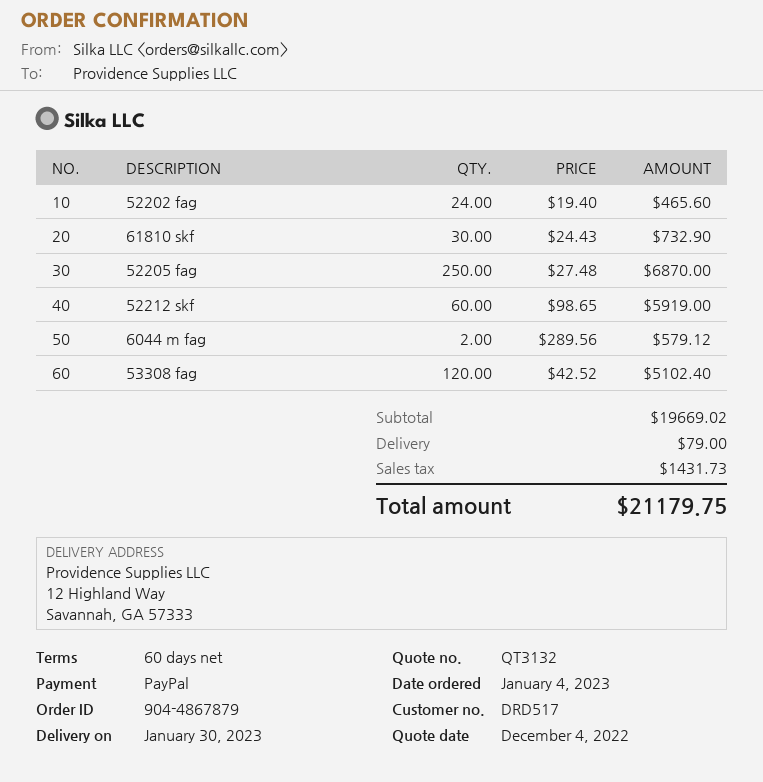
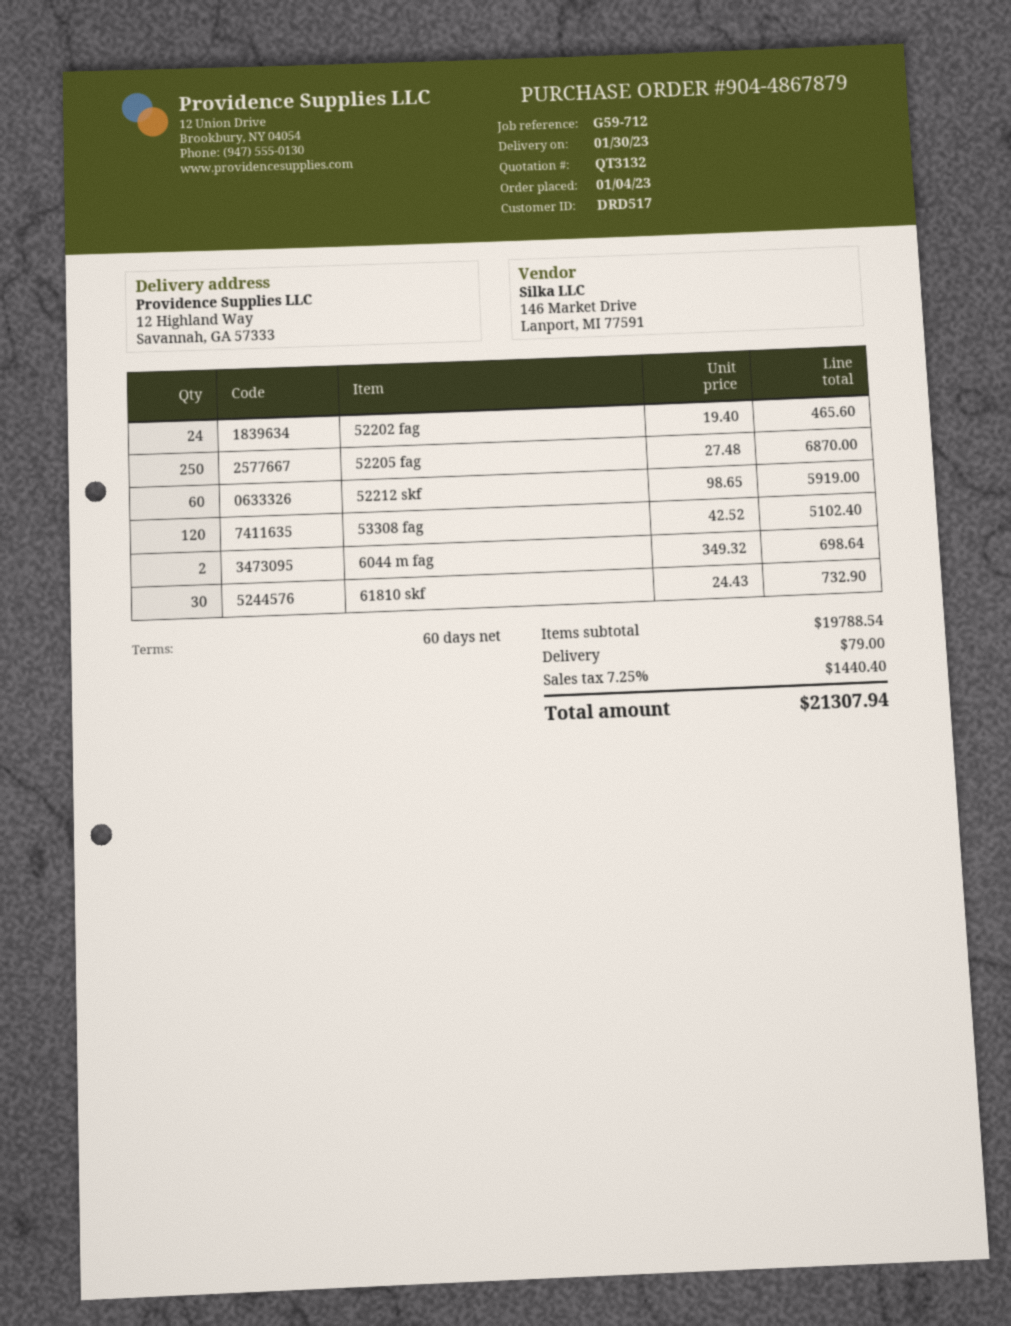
6044 m fag: 2 x 289.56 = 579.12 -> 2 x 349.32 = 698.64
subtotal: 19669.02 -> 19788.54
tax: 1431.73 -> 1440.40
total: 21179.75 -> 21307.94

